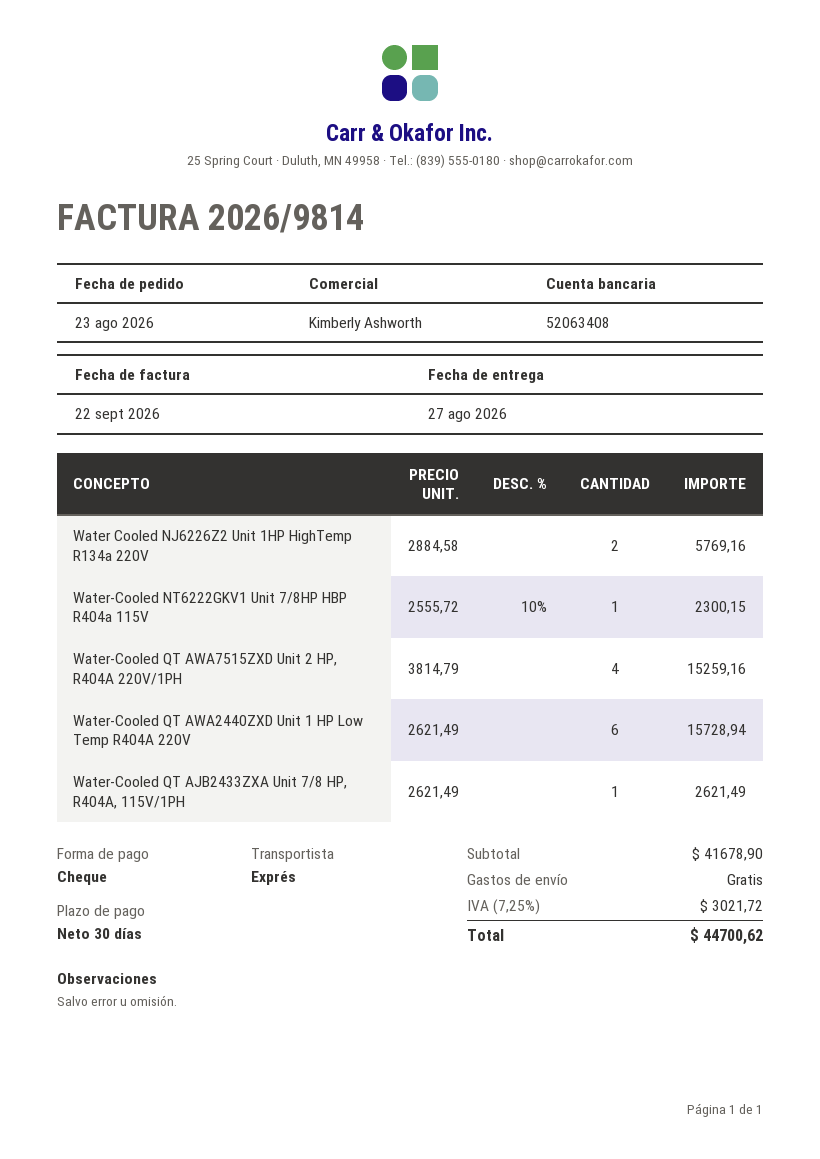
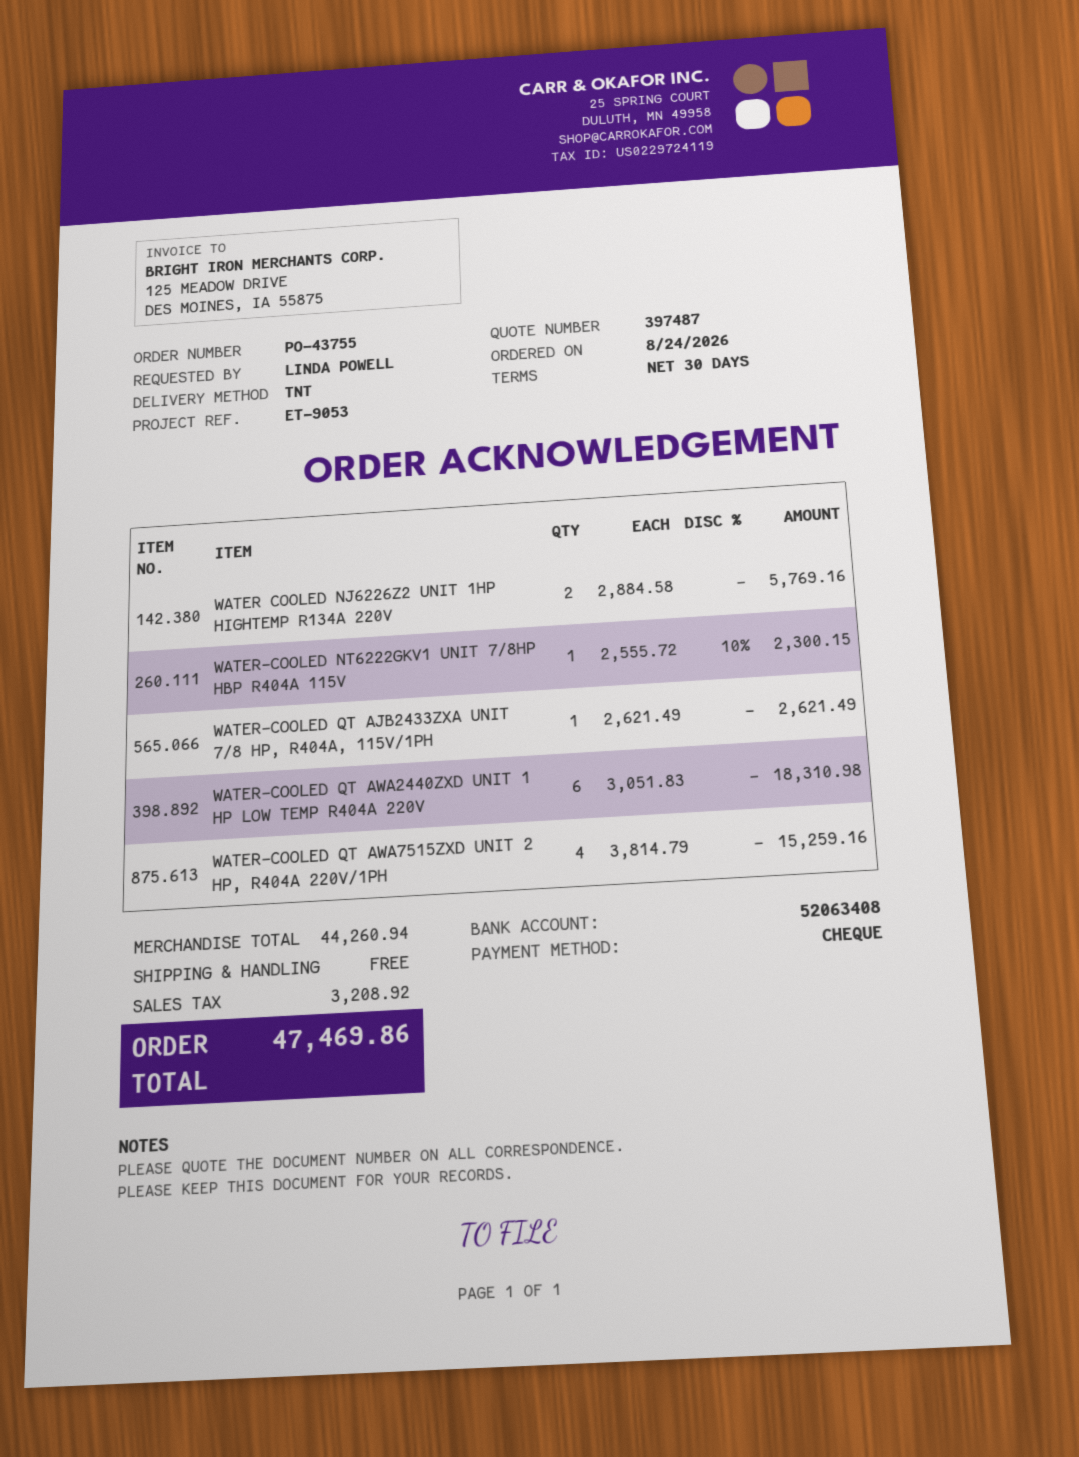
order date: 2026-08-23 -> 2026-08-24
shipping method: express -> TNT
Water-Cooled QT AWA2440ZXD Unit 1 HP Low Temp R404A 220V: 6 x 2621.49 = 15728.94 -> 6 x 3051.83 = 18310.98
subtotal: 41678.90 -> 44260.94
tax: 3021.72 -> 3208.92
total: 44700.62 -> 47469.86

